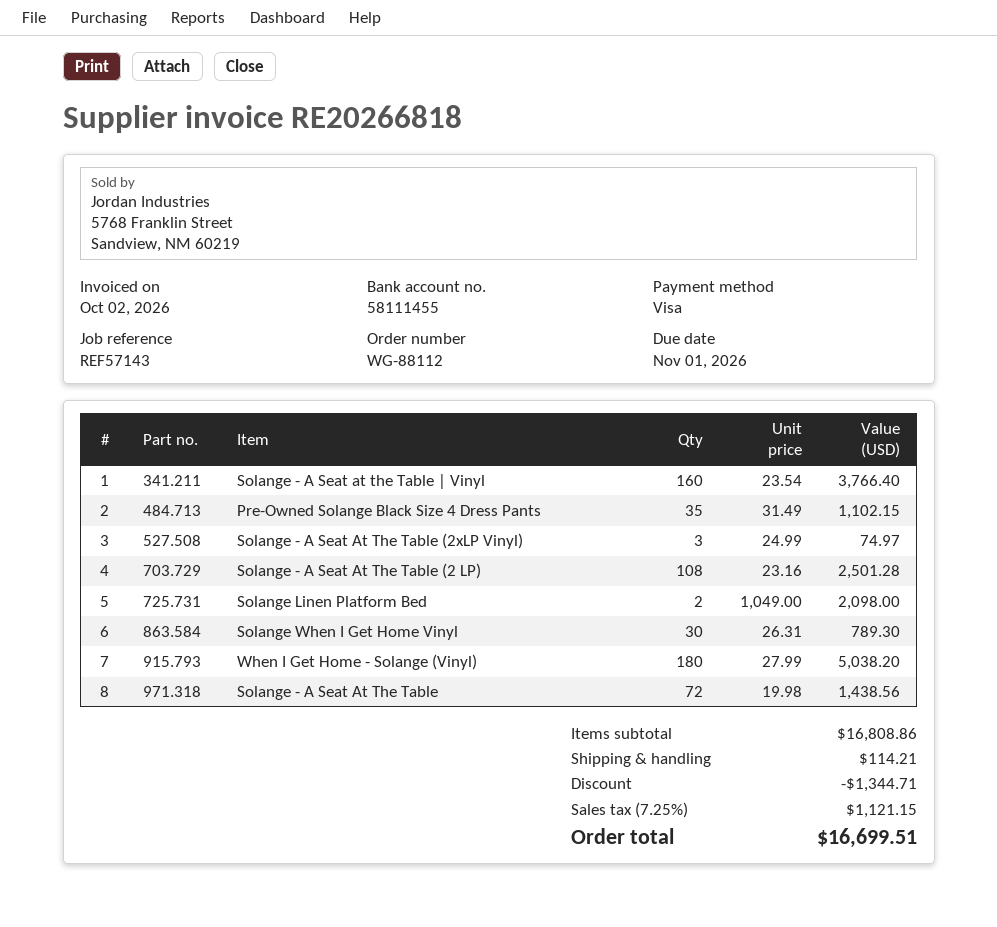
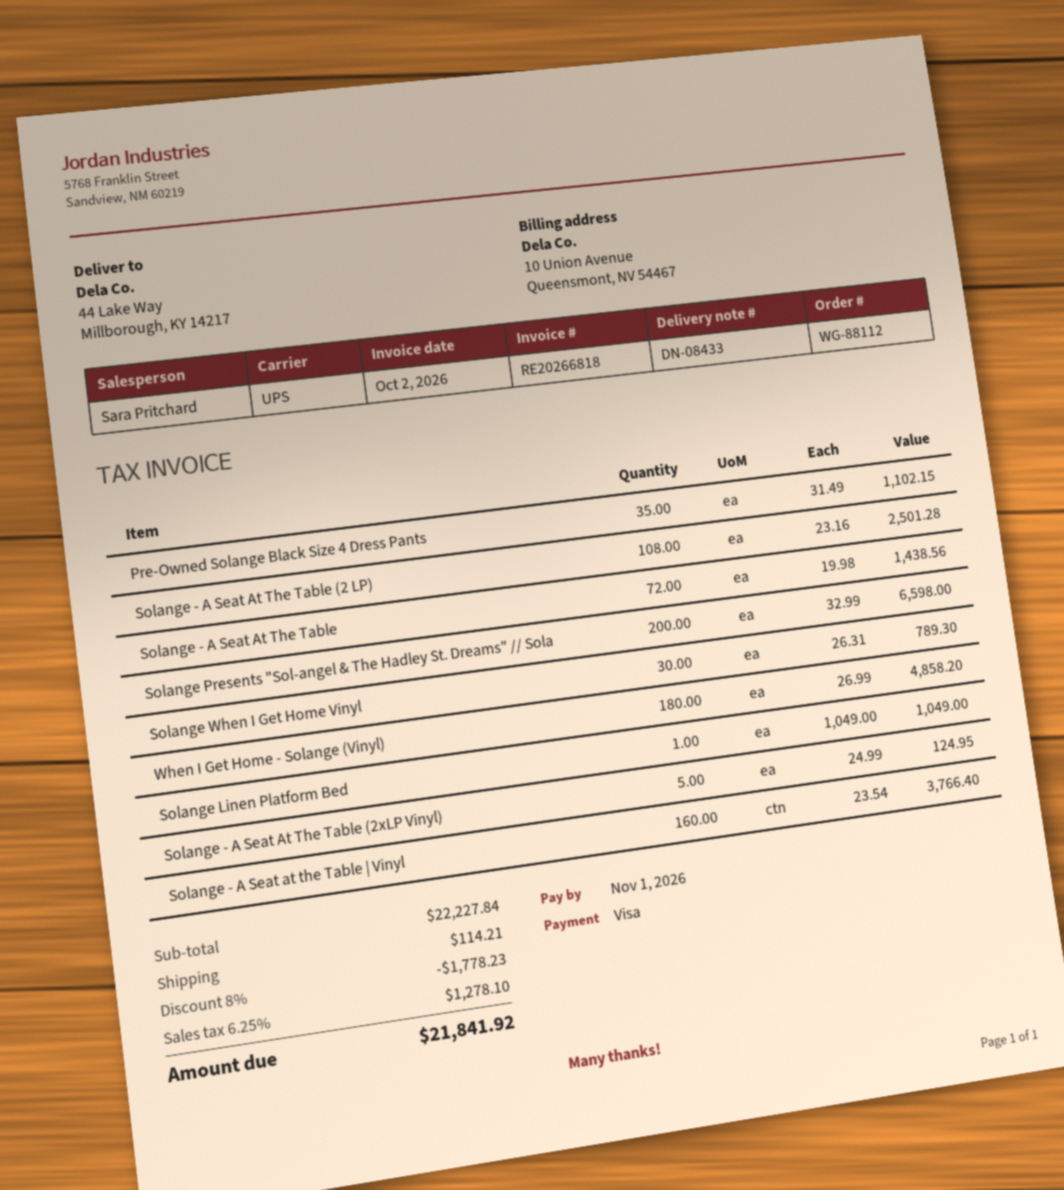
Solange - A Seat At The Table (2xLP Vinyl): 3 x 24.99 = 74.97 -> 5 x 24.99 = 124.95
Solange Linen Platform Bed: 2 x 1049.00 = 2098.00 -> 1 x 1049.00 = 1049.00
When I Get Home - Solange (Vinyl): 180 x 27.99 = 5038.20 -> 180 x 26.99 = 4858.20
Solange Presents "Sol-angel & The Hadley St. Dreams" // Sola: none -> 200 x 32.99 = 6598.00
subtotal: 16808.86 -> 22227.84
discount: 1344.71 -> 1778.23
tax: 7.25% = 1121.15 -> 6.25% = 1278.10
total: 16699.51 -> 21841.92

